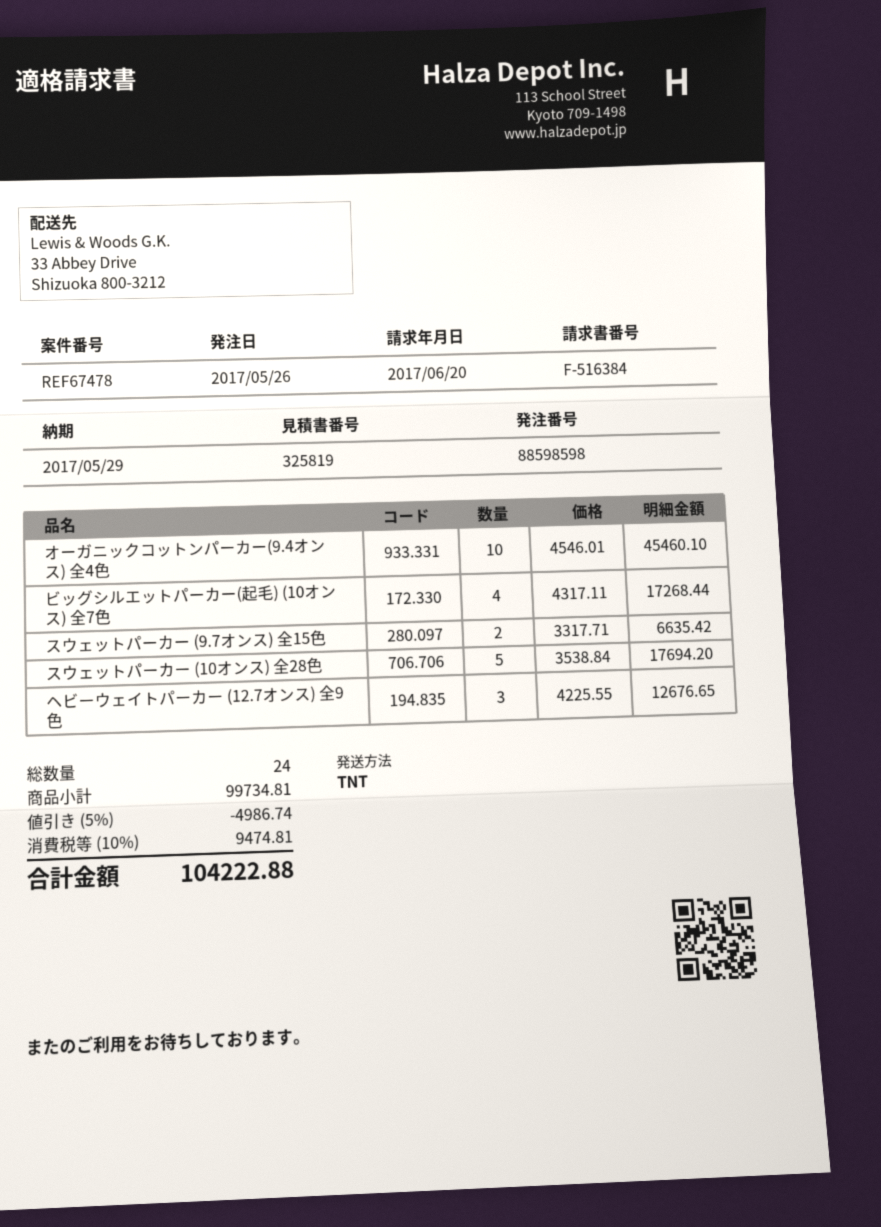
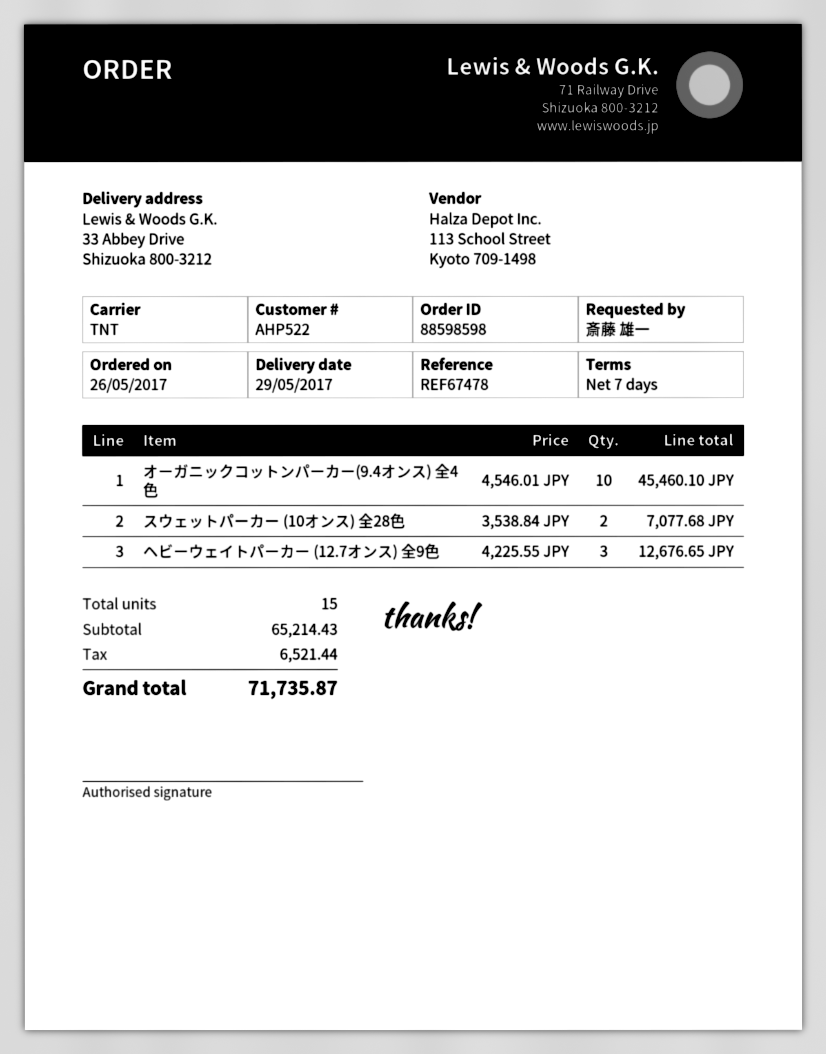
ビッグシルエットパーカー(起毛) (10オンス) 全7色: 4 x 4317.11 = 17268.44 -> none
スウェットパーカー (9.7オンス) 全15色: 2 x 3317.71 = 6635.42 -> none
スウェットパーカー (10オンス) 全28色: 5 x 3538.84 = 17694.20 -> 2 x 3538.84 = 7077.68
total quantity: 24 -> 15
subtotal: 99734.81 -> 65214.43
discount: 5% = 4986.74 -> none
tax: 9474.81 -> 6521.44
total: 104222.88 -> 71735.87

